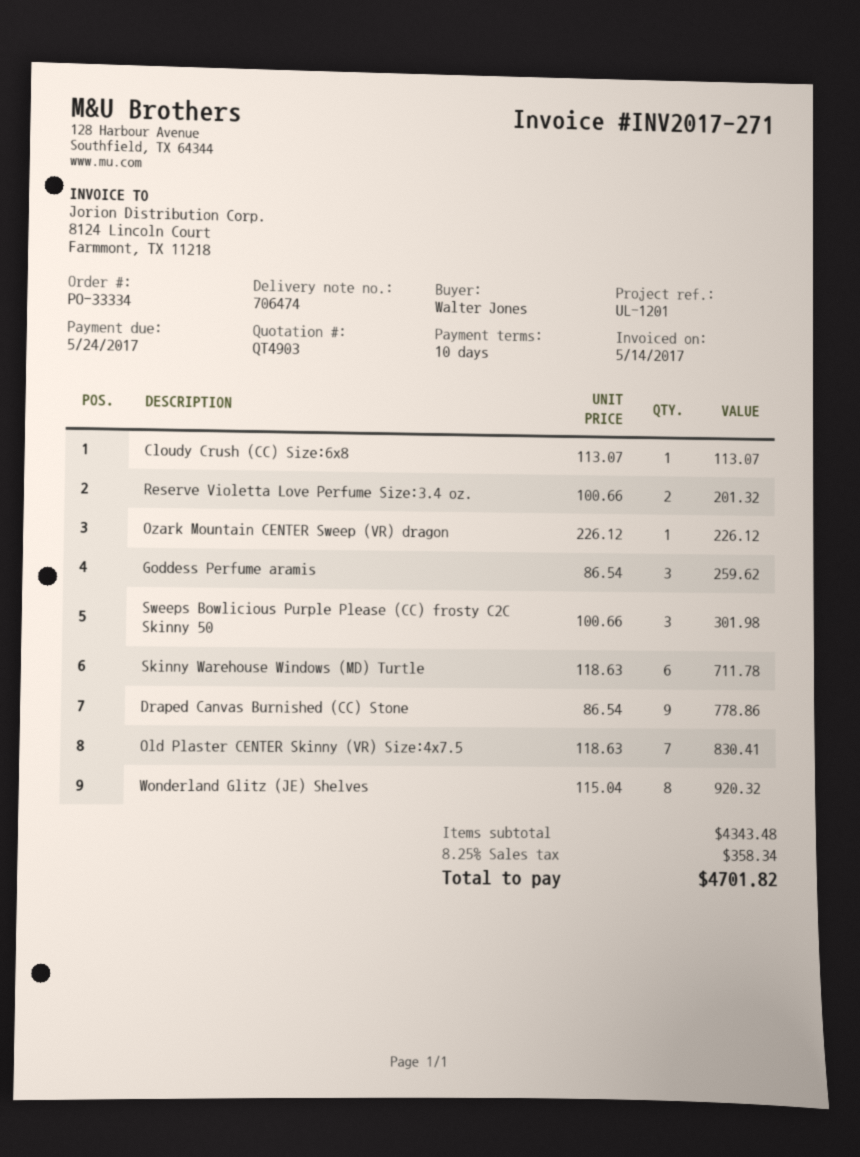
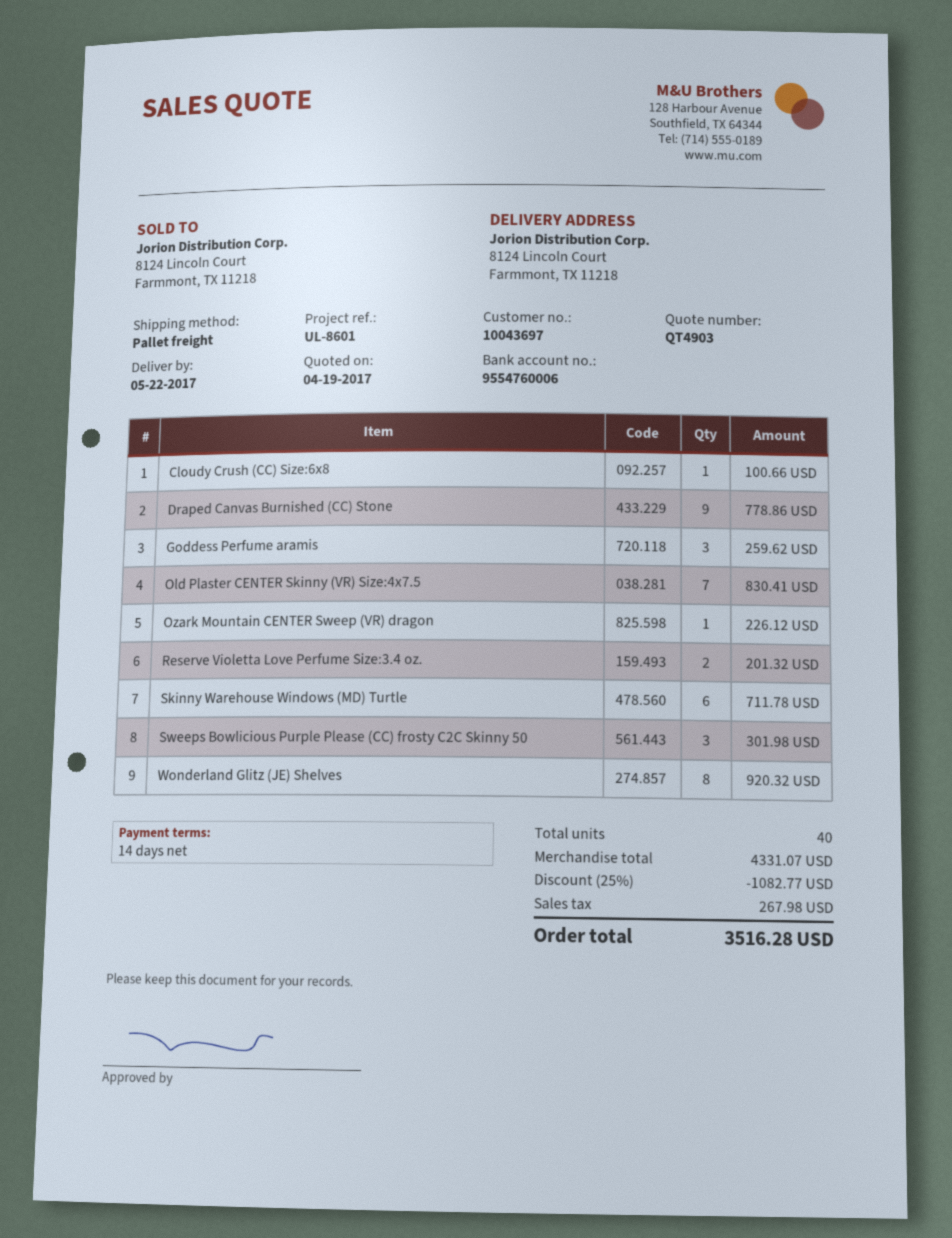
payment terms: 10 days -> 14 days
reference: UL-1201 -> UL-8601
Cloudy Crush (CC) Size:6x8: 1 for 113.07 -> 1 for 100.66
subtotal: 4343.48 -> 4331.07
discount: none -> 25% = 1082.77
tax: 358.34 -> 267.98
total: 4701.82 -> 3516.28

